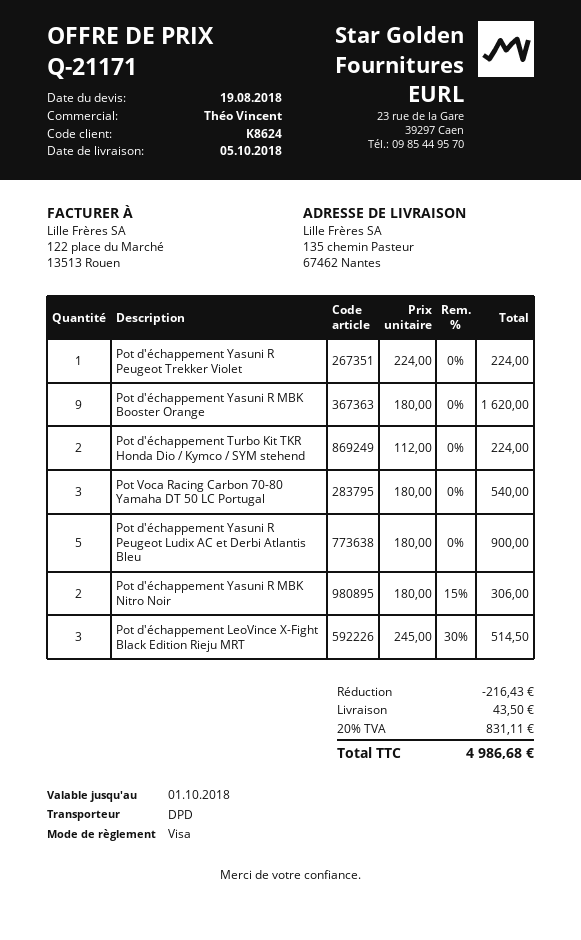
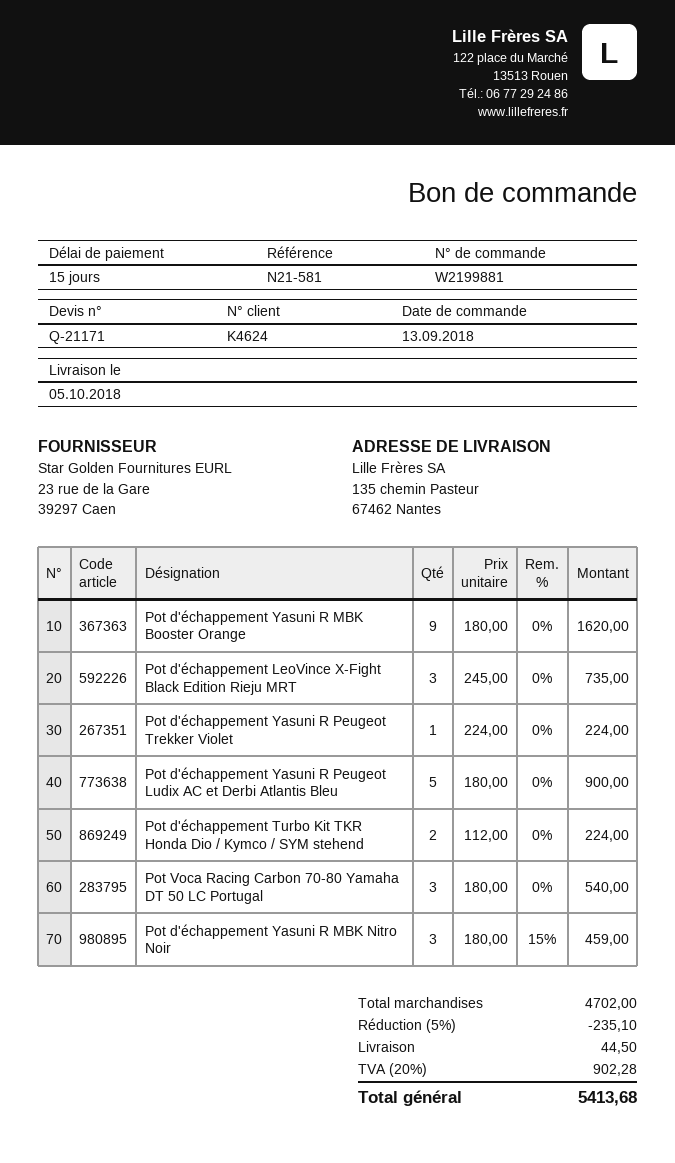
customer number: K8624 -> K4624
Pot d'échappement Yasuni R MBK Nitro Noir: 2 x 180.00 - 15% = 306.00 -> 3 x 180.00 - 15% = 459.00
Pot d'échappement LeoVince X-Fight Black Edition Rieju MRT: 3 x 245.00 - 30% = 514.50 -> 3 x 245.00 = 735.00
discount: 216.43 -> 235.10
shipping: 43.50 -> 44.50
tax: 20% = 831.11 -> 20% = 902.28
total: 4986.68 -> 5413.68

